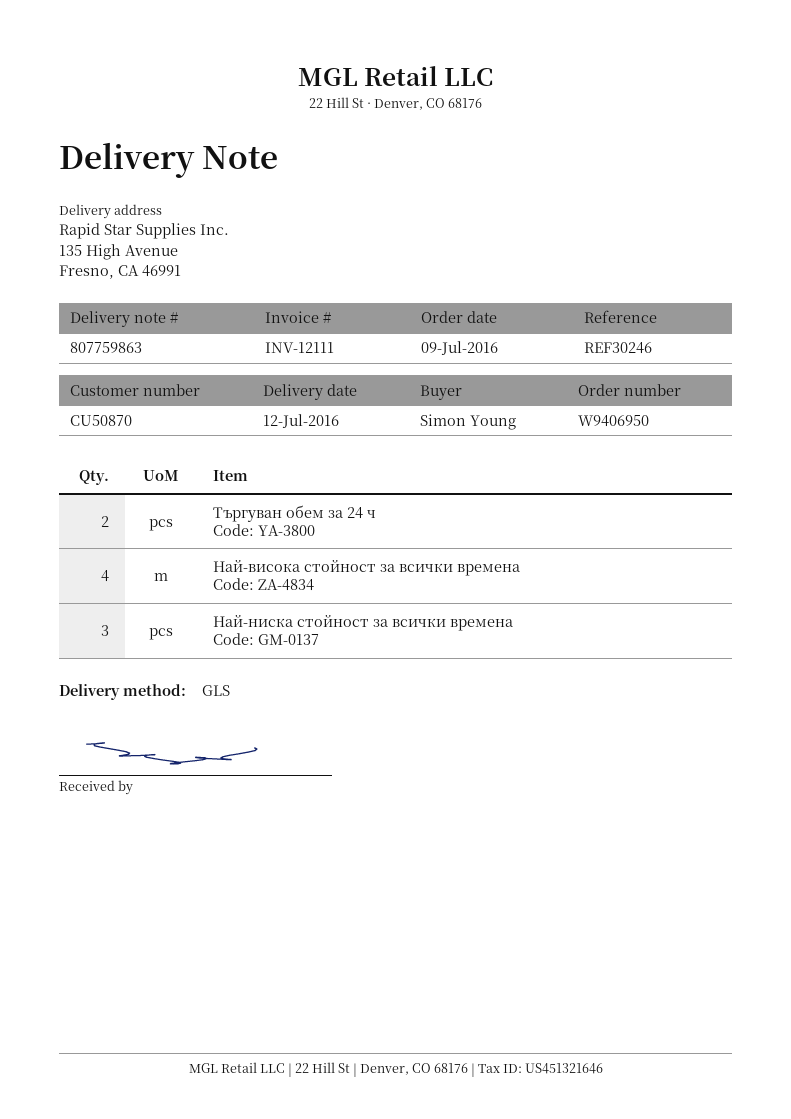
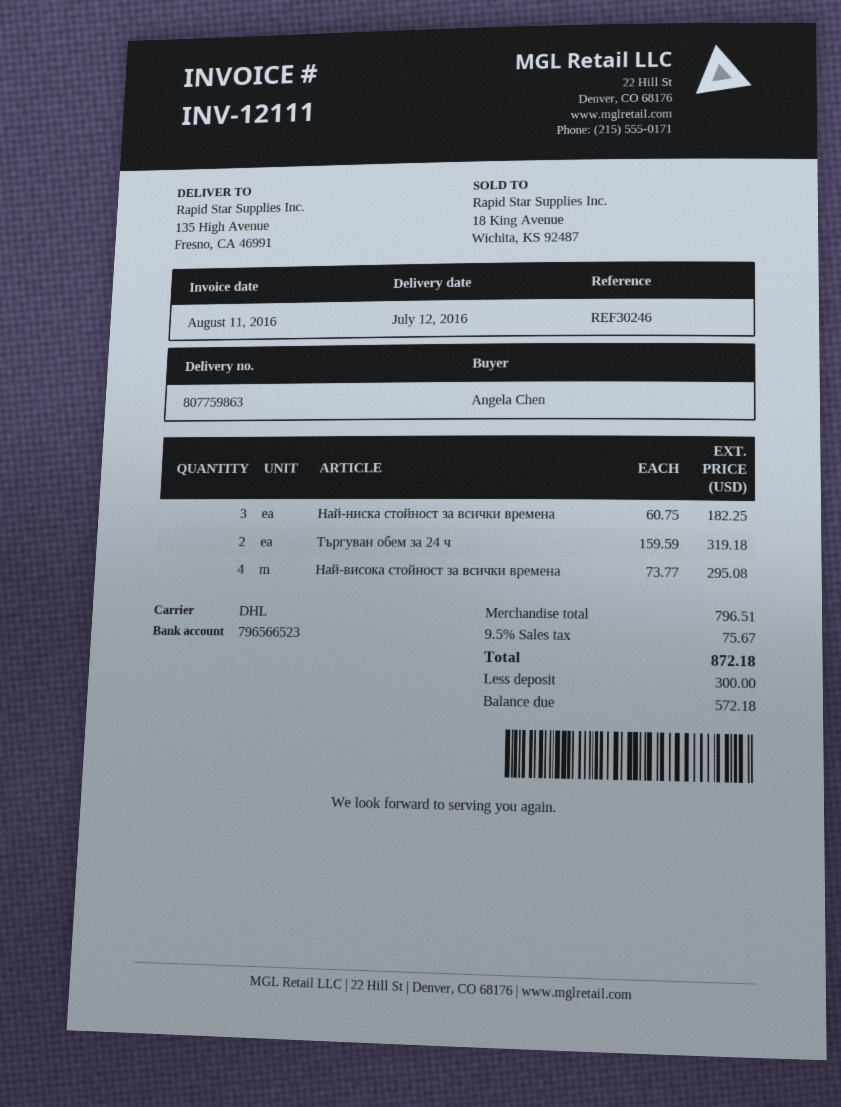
ordered by: Simon Young -> Angela Chen
shipping method: GLS -> DHL

